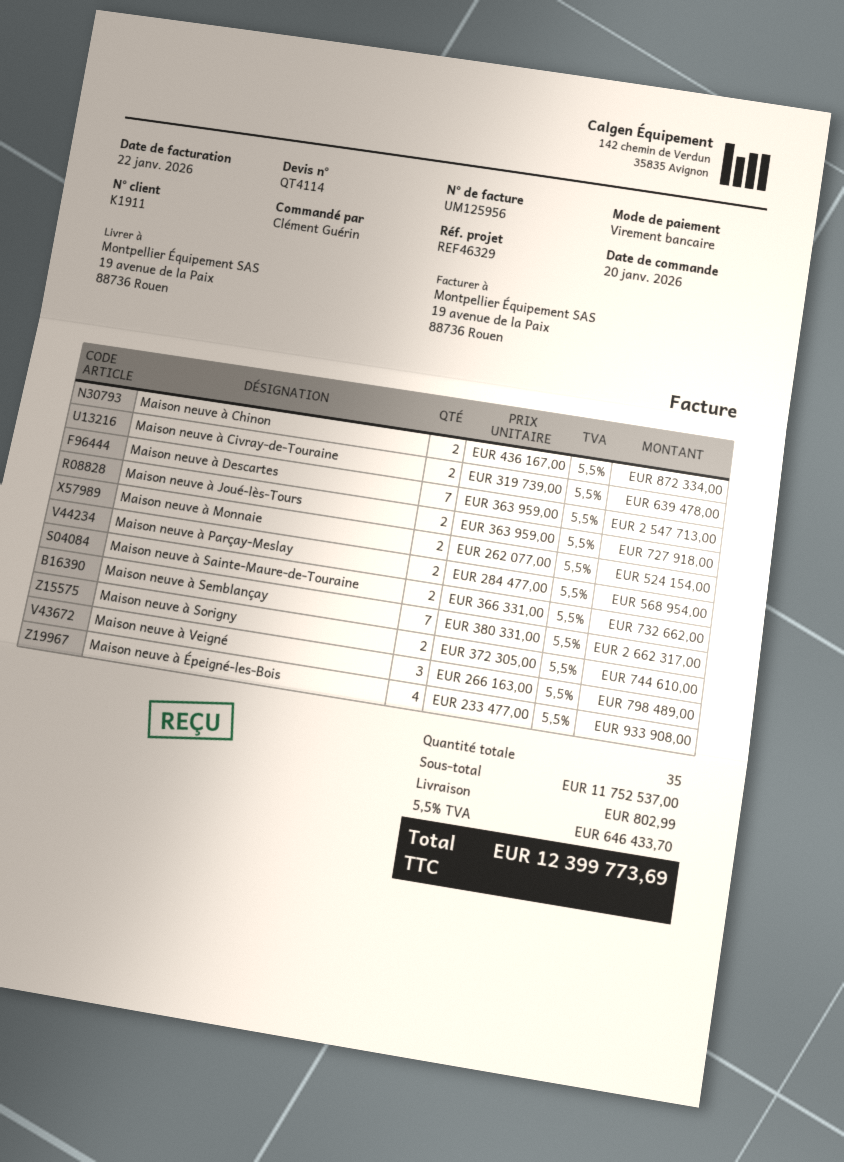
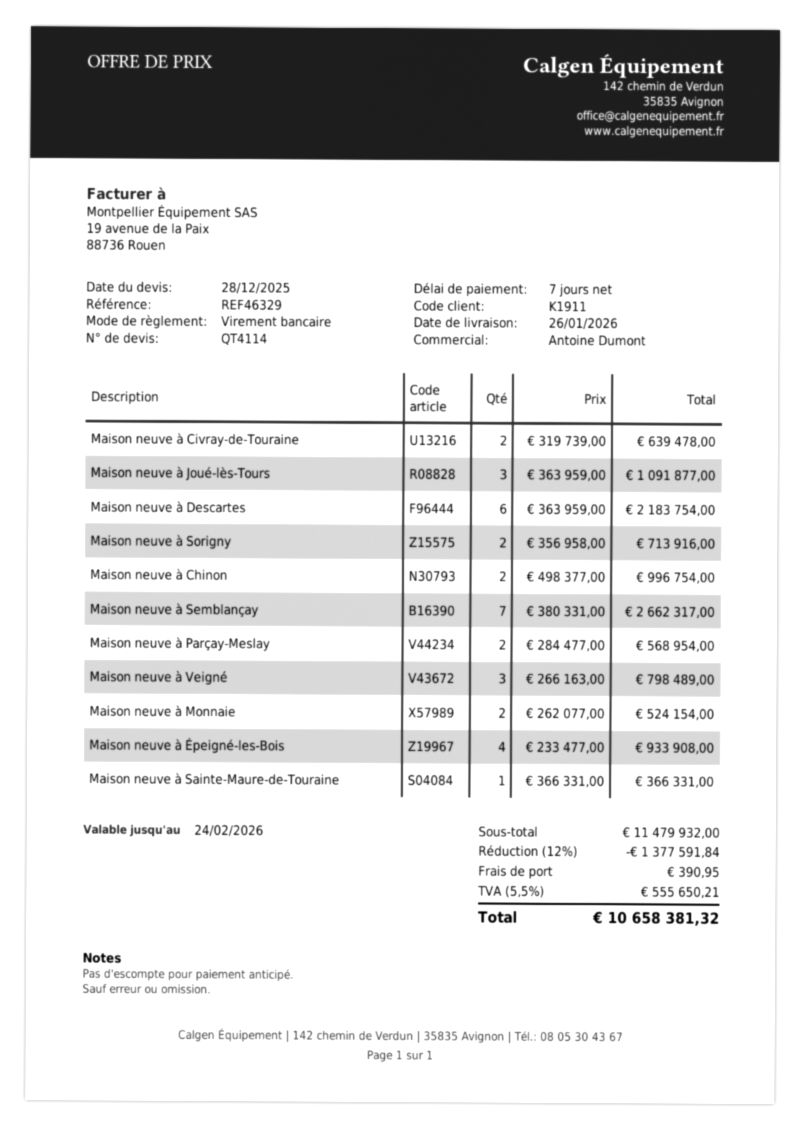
Maison neuve à Chinon: 2 x 436167.00 = 872334.00 -> 2 x 498377.00 = 996754.00
Maison neuve à Descartes: 7 x 363959.00 = 2547713.00 -> 6 x 363959.00 = 2183754.00
Maison neuve à Joué-lès-Tours: 2 x 363959.00 = 727918.00 -> 3 x 363959.00 = 1091877.00
Maison neuve à Sainte-Maure-de-Touraine: 2 x 366331.00 = 732662.00 -> 1 x 366331.00 = 366331.00
Maison neuve à Sorigny: 2 x 372305.00 = 744610.00 -> 2 x 356958.00 = 713916.00
subtotal: 11752537.00 -> 11479932.00
discount: none -> 12% = 1377591.84
shipping: 802.99 -> 390.95
tax: 5.5% = 646433.70 -> 5.5% = 555650.21
total: 12399773.69 -> 10658381.32

